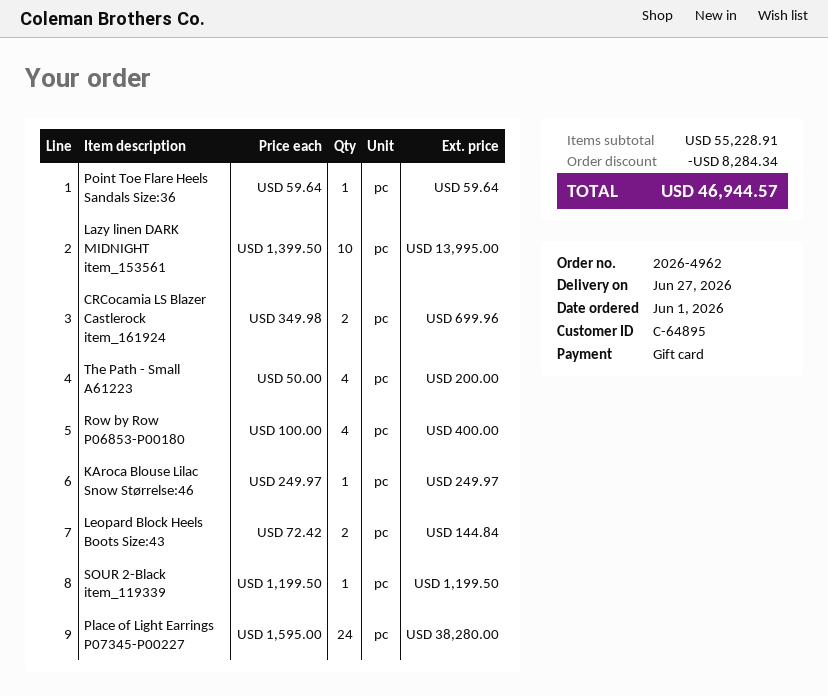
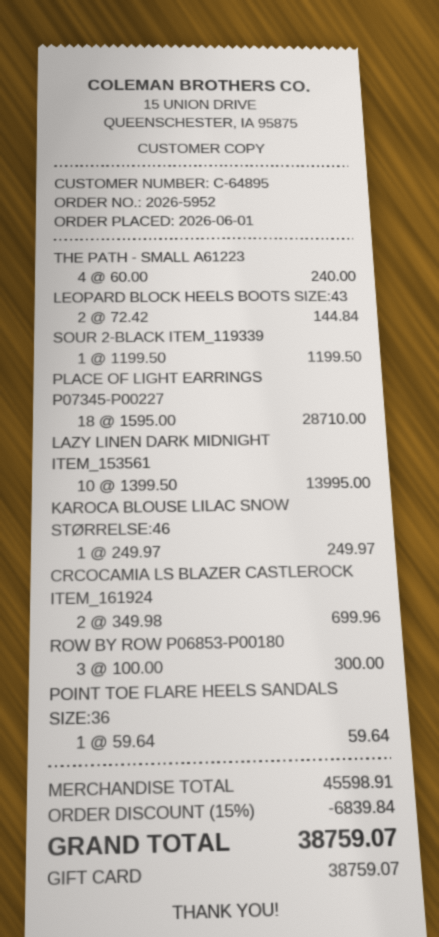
order number: 2026-4962 -> 2026-5952
The Path - Small A61223: 4 x 50.00 = 200.00 -> 4 x 60.00 = 240.00
Row by Row P06853-P00180: 4 x 100.00 = 400.00 -> 3 x 100.00 = 300.00
Place of Light Earrings P07345-P00227: 24 x 1595.00 = 38280.00 -> 18 x 1595.00 = 28710.00
subtotal: 55228.91 -> 45598.91
discount: 8284.34 -> 6839.84
total: 46944.57 -> 38759.07

